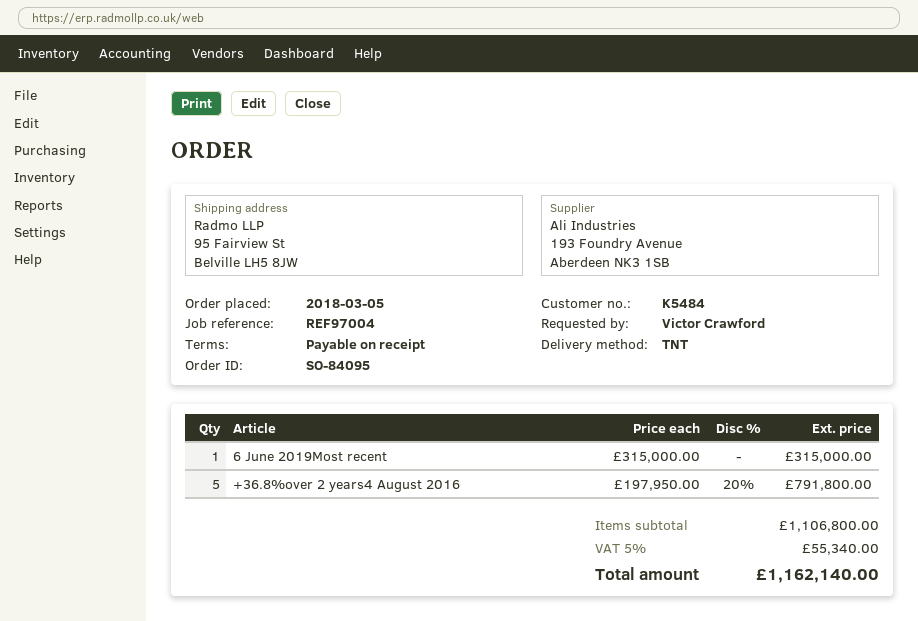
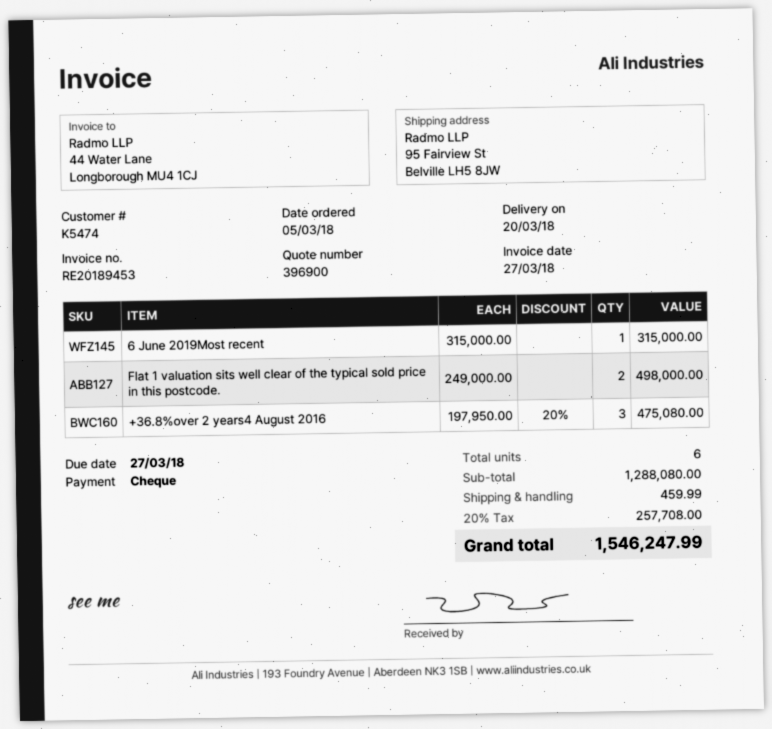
customer number: K5484 -> K5474
+36.8%over 2 years4 August 2016: 5 x 197950.00 - 20% = 791800.00 -> 3 x 197950.00 - 20% = 475080.00
Flat 1 valuation sits well clear of the typical sold price in this postcode.: none -> 2 x 249000.00 = 498000.00
subtotal: 1106800.00 -> 1288080.00
shipping: none -> 459.99
tax: 5% = 55340.00 -> 20% = 257708.00
total: 1162140.00 -> 1546247.99

